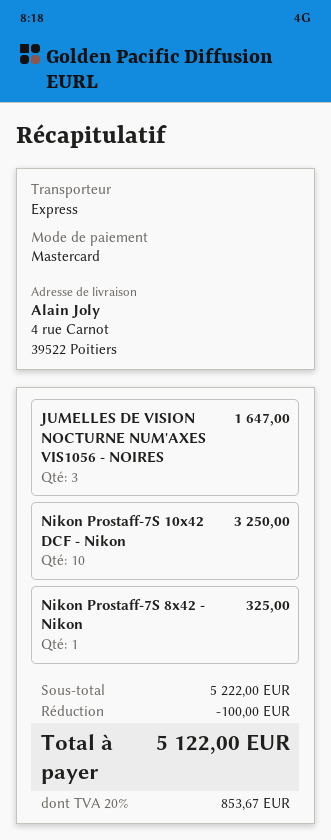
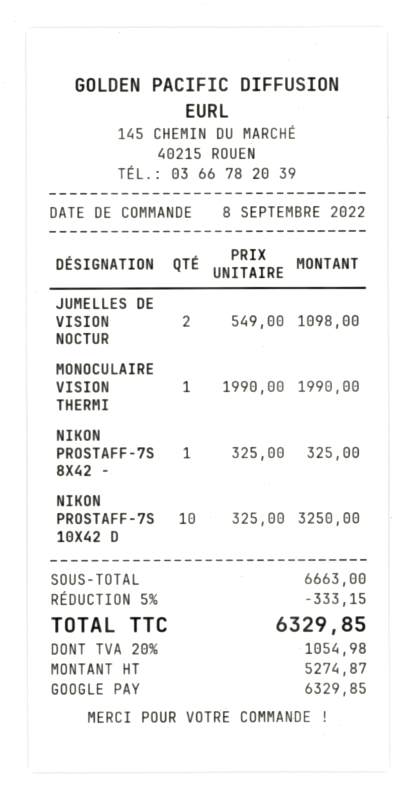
payment method: Mastercard -> Google Pay
JUMELLES DE VISION NOCTURNE NUM'AXES VIS1056 - NOIRES: 3 for 1647.00 -> 2 for 1098.00
MONOCULAIRE VISION THERMI: none -> 1 for 1990.00
subtotal: 5222.00 -> 6663.00
discount: 100.00 -> 333.15
tax: 20% = 853.67 -> 20% = 1054.98
total: 5122.00 -> 6329.85

